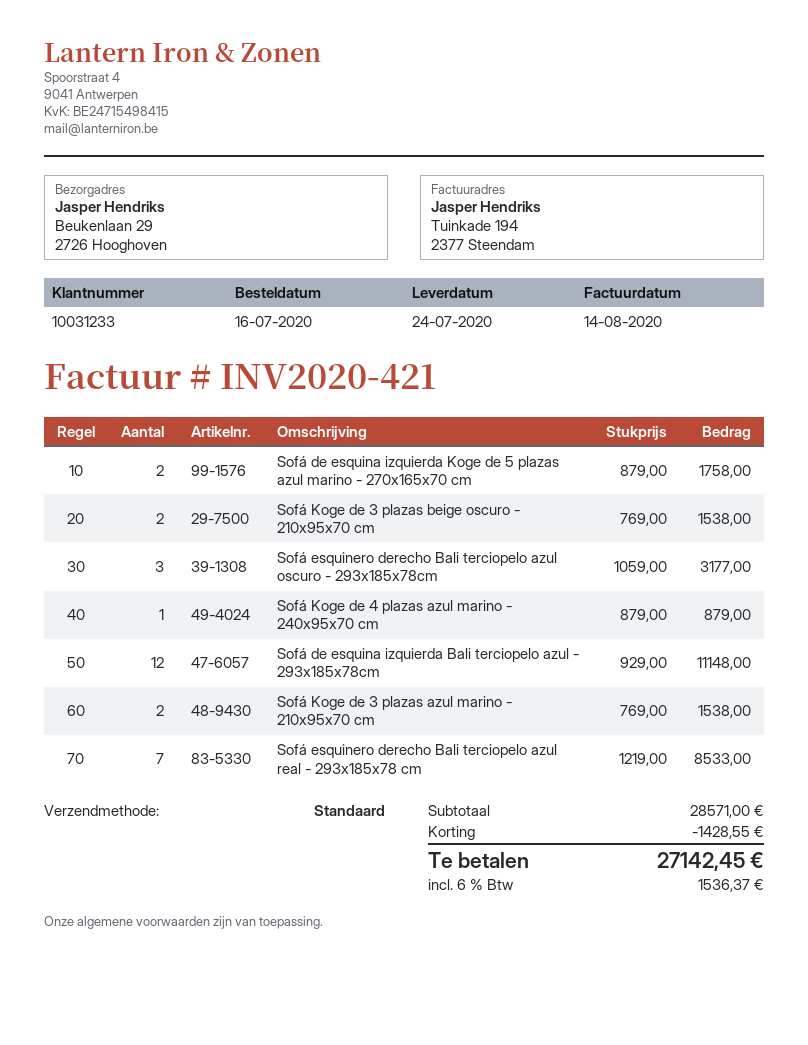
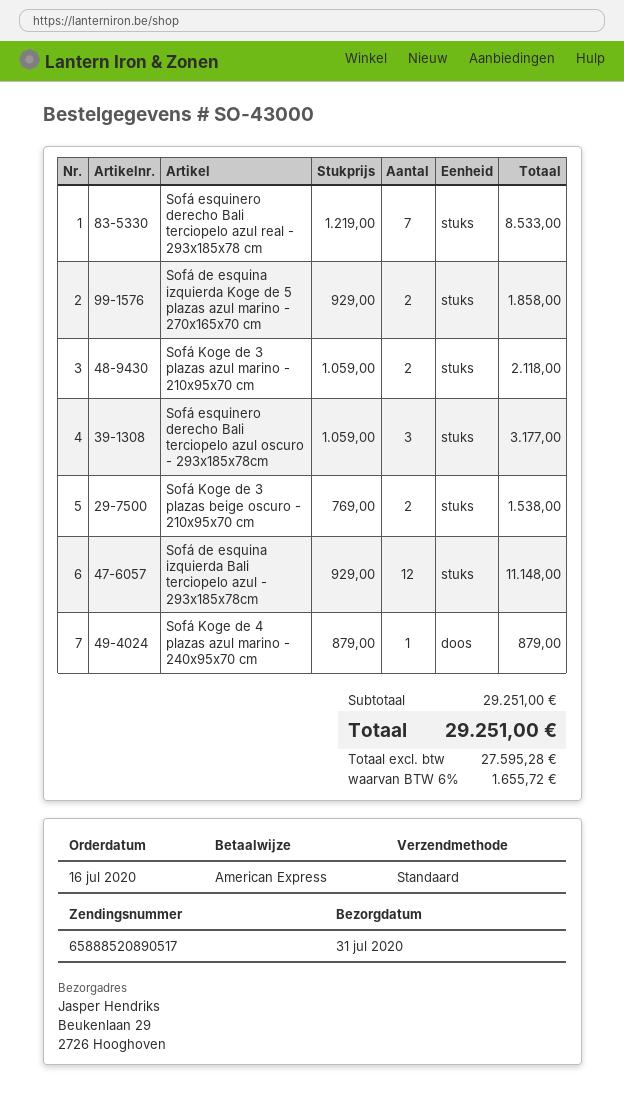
delivery date: 2020-07-24 -> 2020-07-31
Sofá de esquina izquierda Koge de 5 plazas azul marino - 270x165x70 cm: 2 x 879.00 = 1758.00 -> 2 x 929.00 = 1858.00
Sofá Koge de 3 plazas azul marino - 210x95x70 cm: 2 x 769.00 = 1538.00 -> 2 x 1059.00 = 2118.00
subtotal: 28571.00 -> 29251.00
discount: 1428.55 -> none
tax: 6% = 1536.37 -> 6% = 1655.72
total: 27142.45 -> 29251.00

